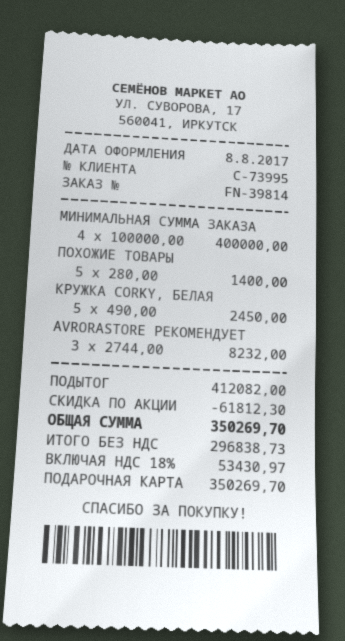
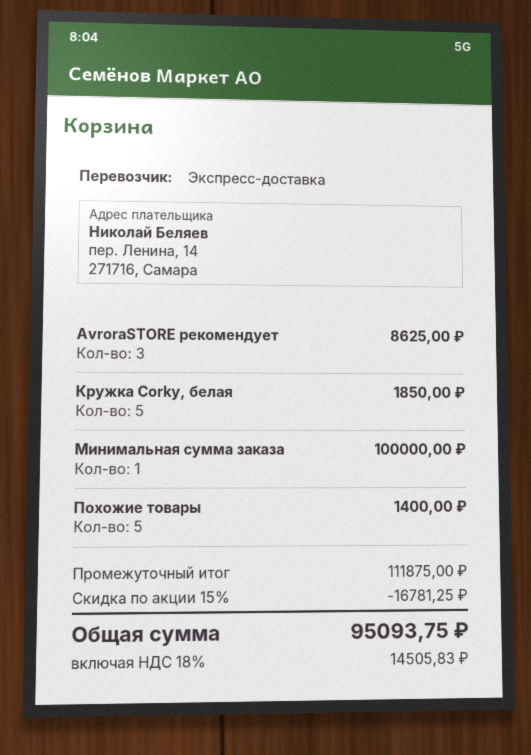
МИНИМАЛЬНАЯ СУММА ЗАКАЗА: 4 for 400000.00 -> 1 for 100000.00
КРУЖКА CORKY, БЕЛАЯ: 5 for 2450.00 -> 5 for 1850.00
AVRORASTORE РЕКОМЕНДУЕТ: 3 for 8232.00 -> 3 for 8625.00
subtotal: 412082.00 -> 111875.00
discount: 61812.30 -> 16781.25
tax: 18% = 53430.97 -> 18% = 14505.83
total: 350269.70 -> 95093.75

